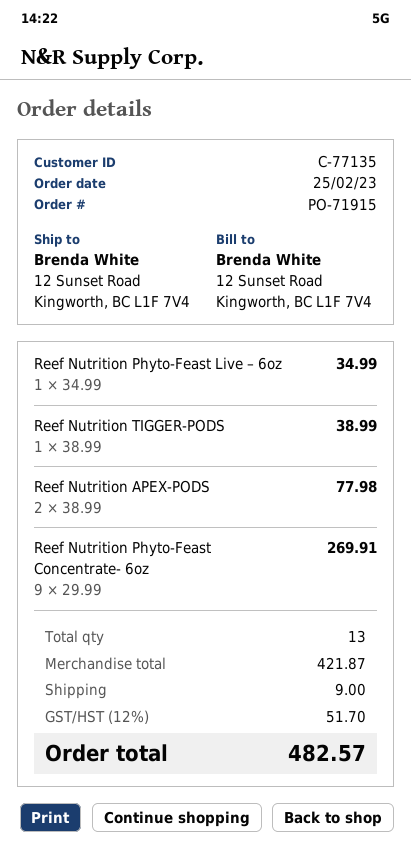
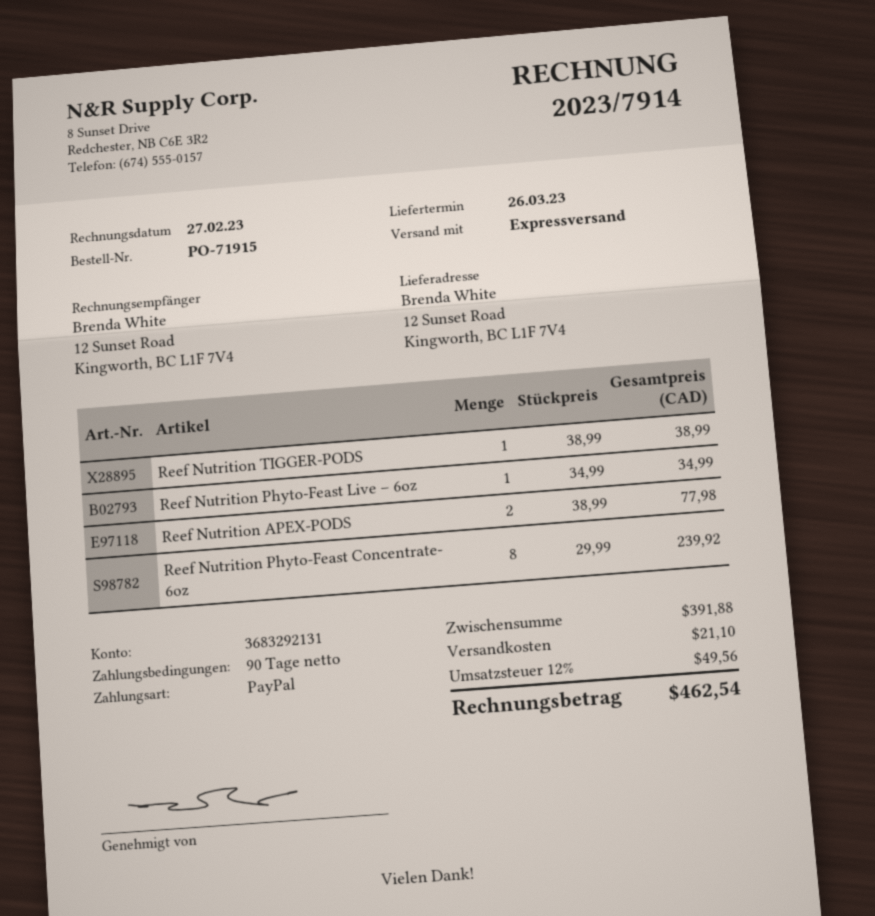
Reef Nutrition Phyto-Feast Concentrate- 6oz: 9 x 29.99 = 269.91 -> 8 x 29.99 = 239.92
subtotal: 421.87 -> 391.88
shipping: 9.00 -> 21.10
tax: 12% = 51.70 -> 12% = 49.56
total: 482.57 -> 462.54

